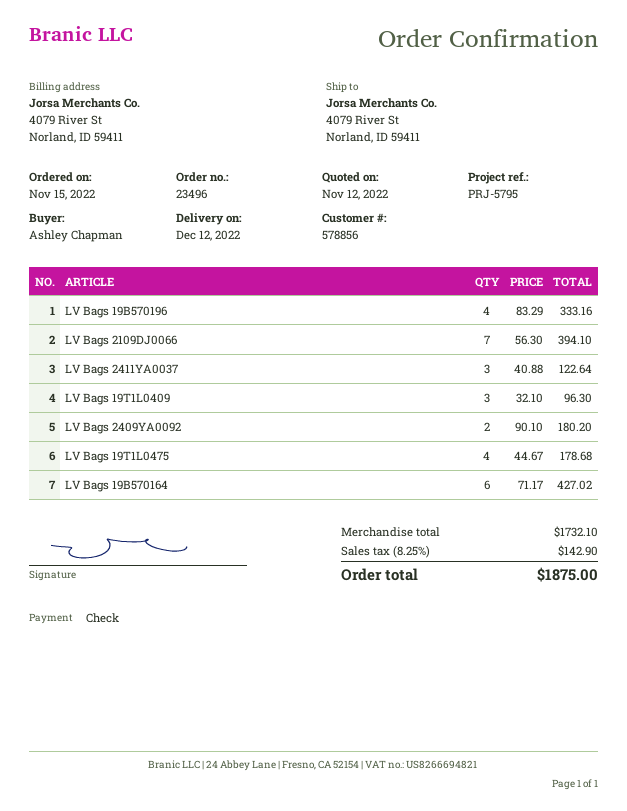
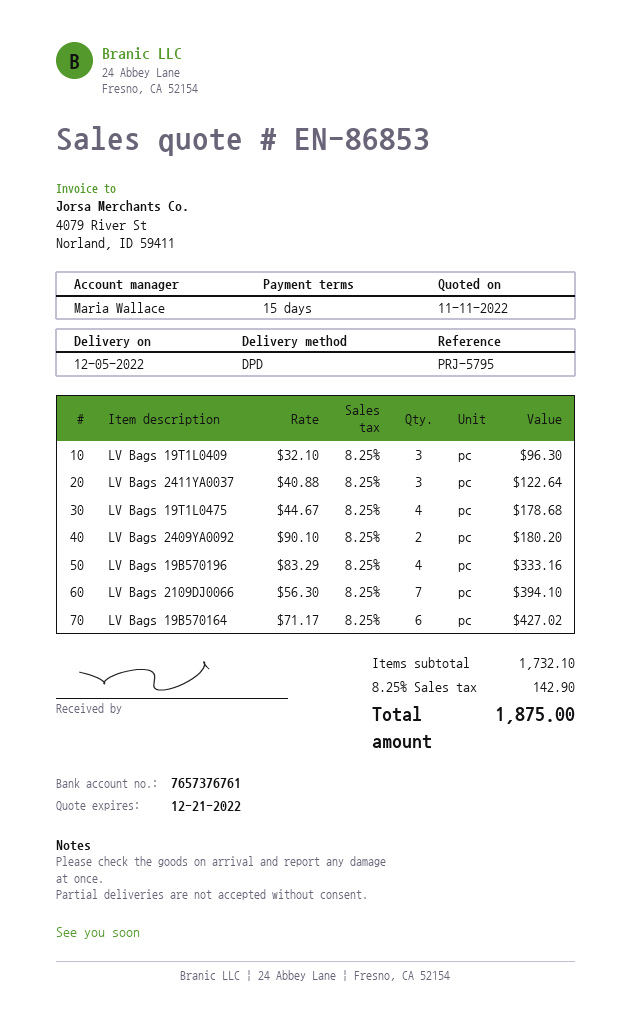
quote date: 2022-11-12 -> 2022-11-11
delivery date: 2022-12-12 -> 2022-12-05

